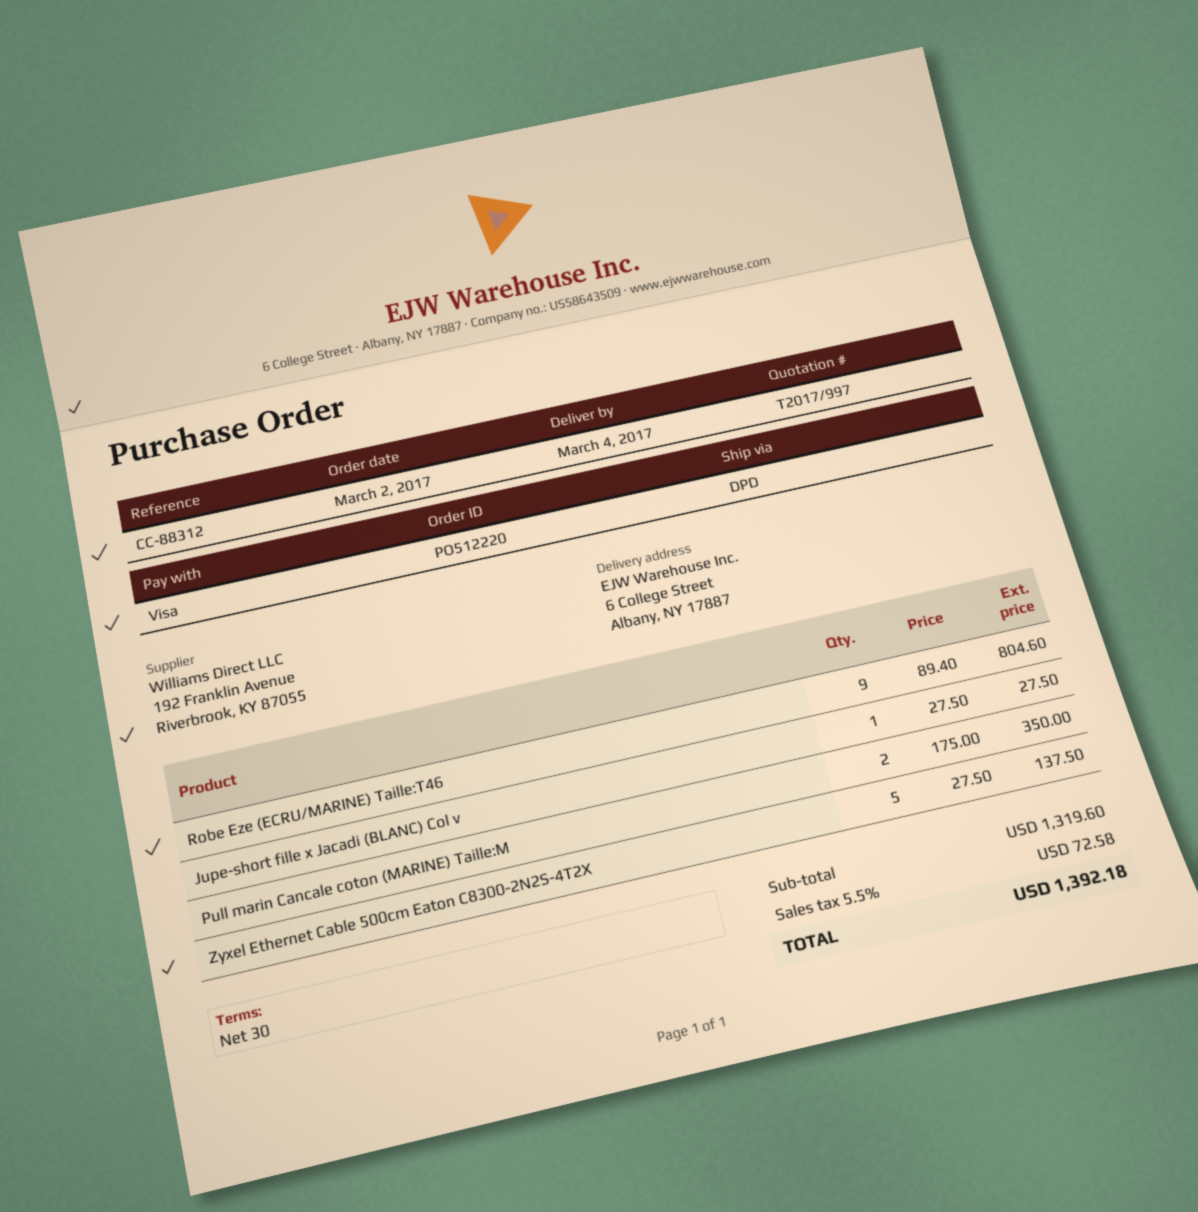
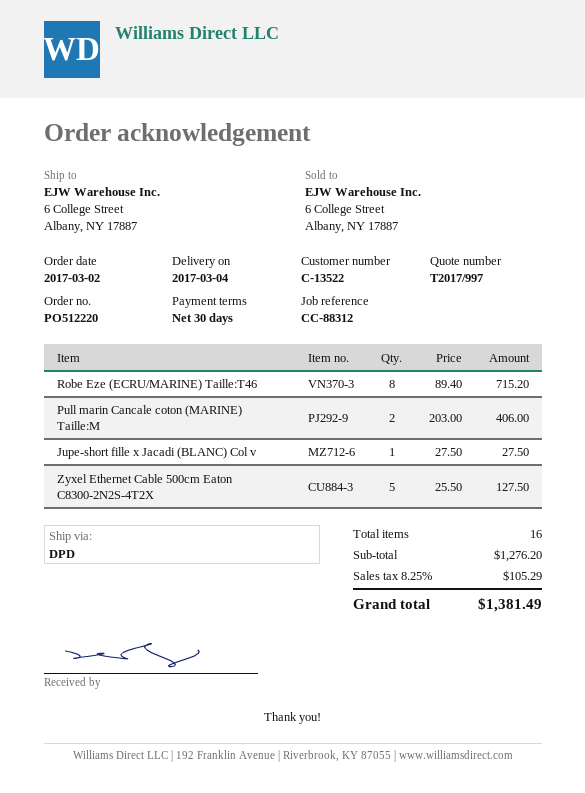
Robe Eze (ECRU/MARINE) Taille:T46: 9 x 89.40 = 804.60 -> 8 x 89.40 = 715.20
Pull marin Cancale coton (MARINE) Taille:M: 2 x 175.00 = 350.00 -> 2 x 203.00 = 406.00
Zyxel Ethernet Cable 500cm Eaton C8300-2N2S-4T2X: 5 x 27.50 = 137.50 -> 5 x 25.50 = 127.50
subtotal: 1319.60 -> 1276.20
tax: 5.5% = 72.58 -> 8.25% = 105.29
total: 1392.18 -> 1381.49

